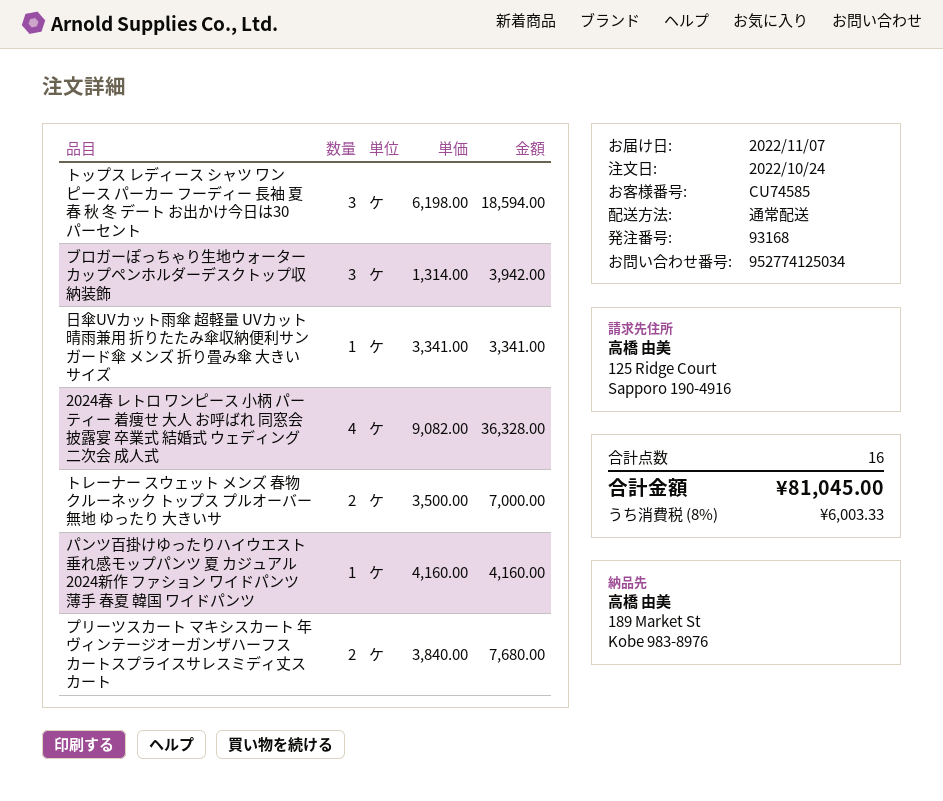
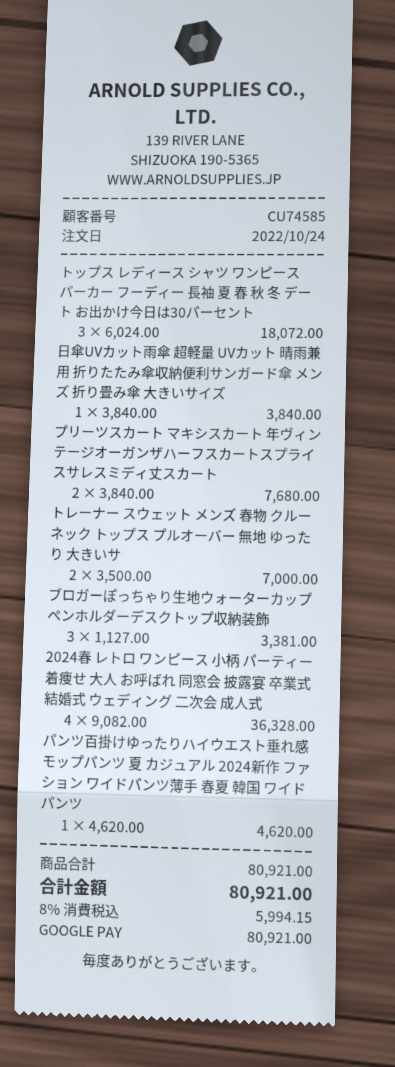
トップス レディース シャツ ワンピース パーカー フーディー 長袖 夏 春 秋 冬 デート お出かけ今日は30パーセント: 3 x 6198.00 = 18594.00 -> 3 x 6024.00 = 18072.00
ブロガーぽっちゃり生地ウォーターカップペンホルダーデスクトップ収納装飾: 3 x 1314.00 = 3942.00 -> 3 x 1127.00 = 3381.00
日傘UVカット雨傘 超軽量 UVカット 晴雨兼用 折りたたみ傘収納便利サンガード傘 メンズ 折り畳み傘 大きいサイズ: 1 x 3341.00 = 3341.00 -> 1 x 3840.00 = 3840.00
パンツ百掛けゆったりハイウエスト垂れ感モップパンツ 夏 カジュアル 2024新作 ファション ワイドパンツ薄手 春夏 韓国 ワイドパンツ: 1 x 4160.00 = 4160.00 -> 1 x 4620.00 = 4620.00
tax: 8% = 6003.33 -> 8% = 5994.15
total: 81045.00 -> 80921.00

